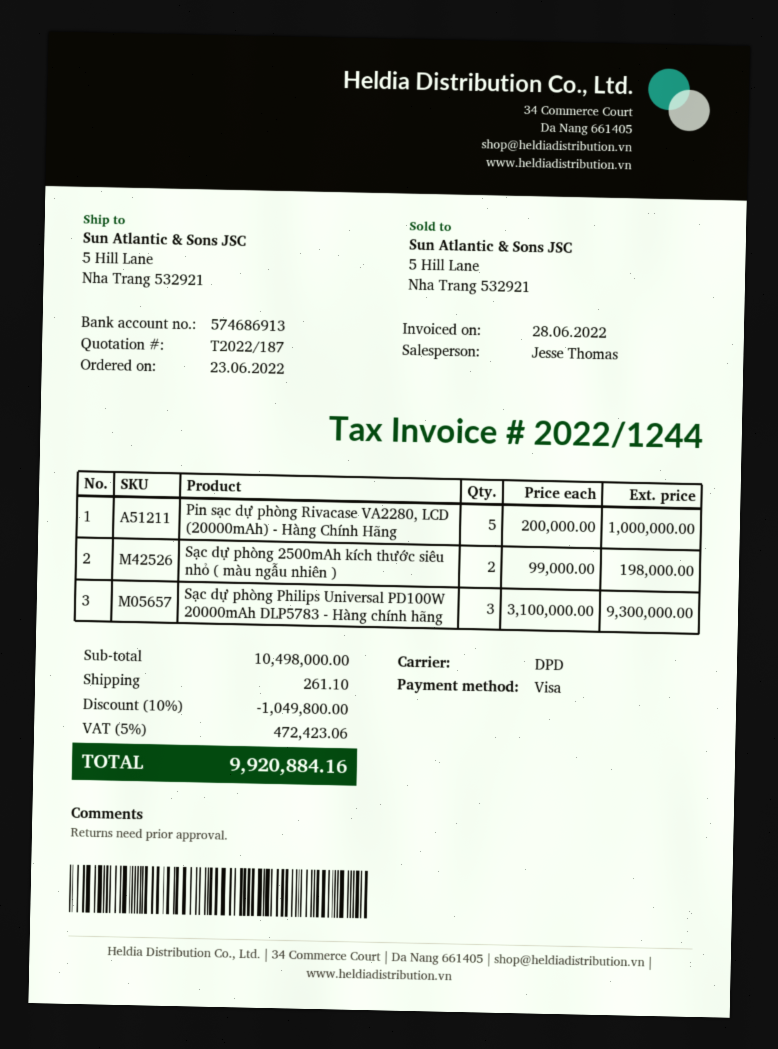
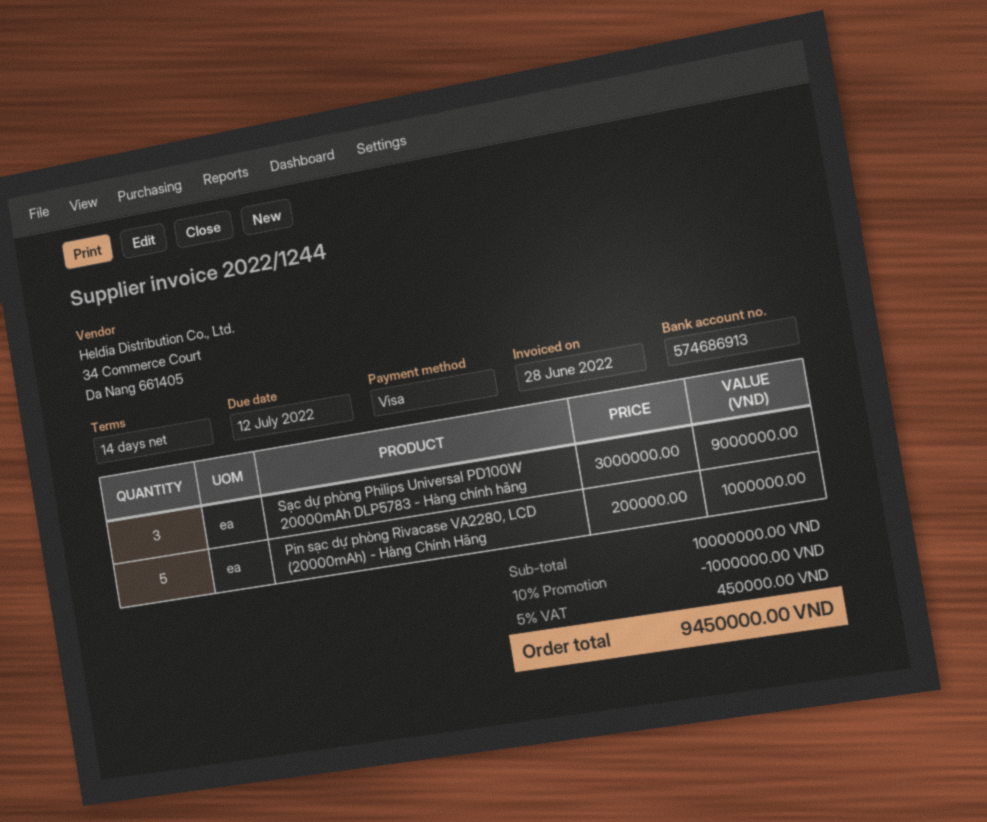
Sạc dự phòng 2500mAh kích thước siêu nhỏ ( màu ngẫu nhiên ): 2 x 99000.00 = 198000.00 -> none
Sạc dự phòng Philips Universal PD100W 20000mAh DLP5783 - Hàng chính hãng: 3 x 3100000.00 = 9300000.00 -> 3 x 3000000.00 = 9000000.00
subtotal: 10498000.00 -> 10000000.00
discount: 10% = 1049800.00 -> 10% = 1000000.00
shipping: 261.10 -> none
tax: 5% = 472423.06 -> 5% = 450000.00
total: 9920884.16 -> 9450000.00

